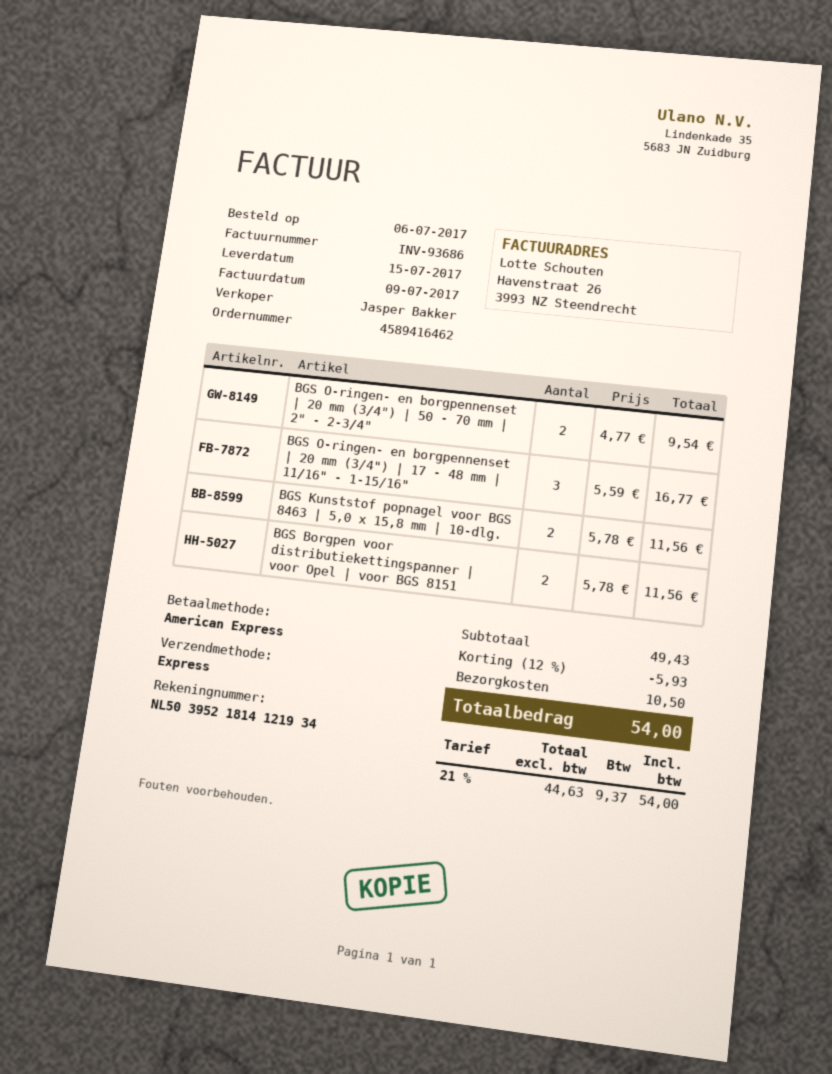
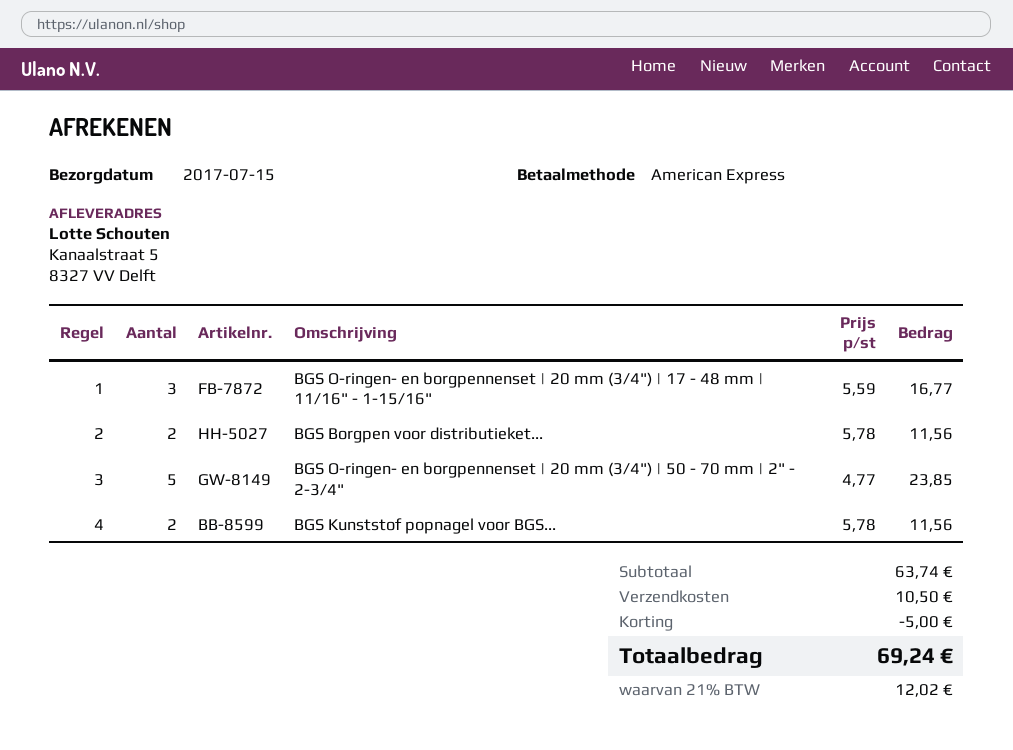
BGS O-ringen- en borgpennenset | 20 mm (3/4") | 50 - 70 mm | 2" - 2-3/4": 2 x 4.77 = 9.54 -> 5 x 4.77 = 23.85
subtotal: 49.43 -> 63.74
discount: 5.93 -> 5.00
tax: 21% = 9.37 -> 21% = 12.02
total: 54.00 -> 69.24

